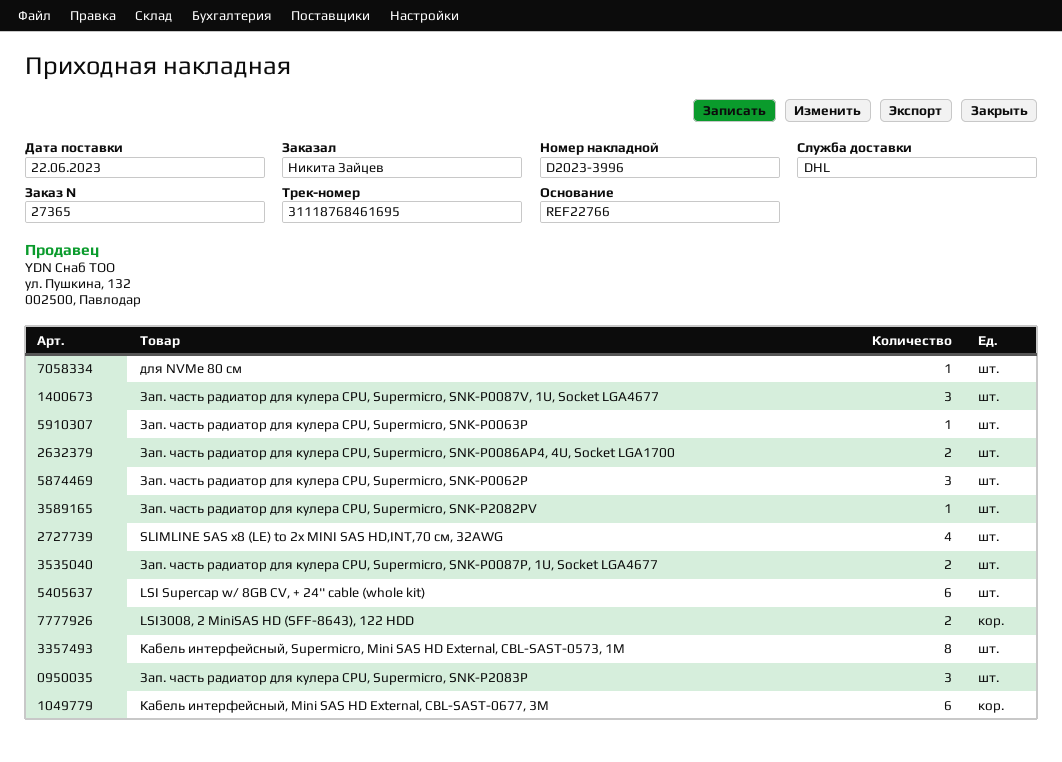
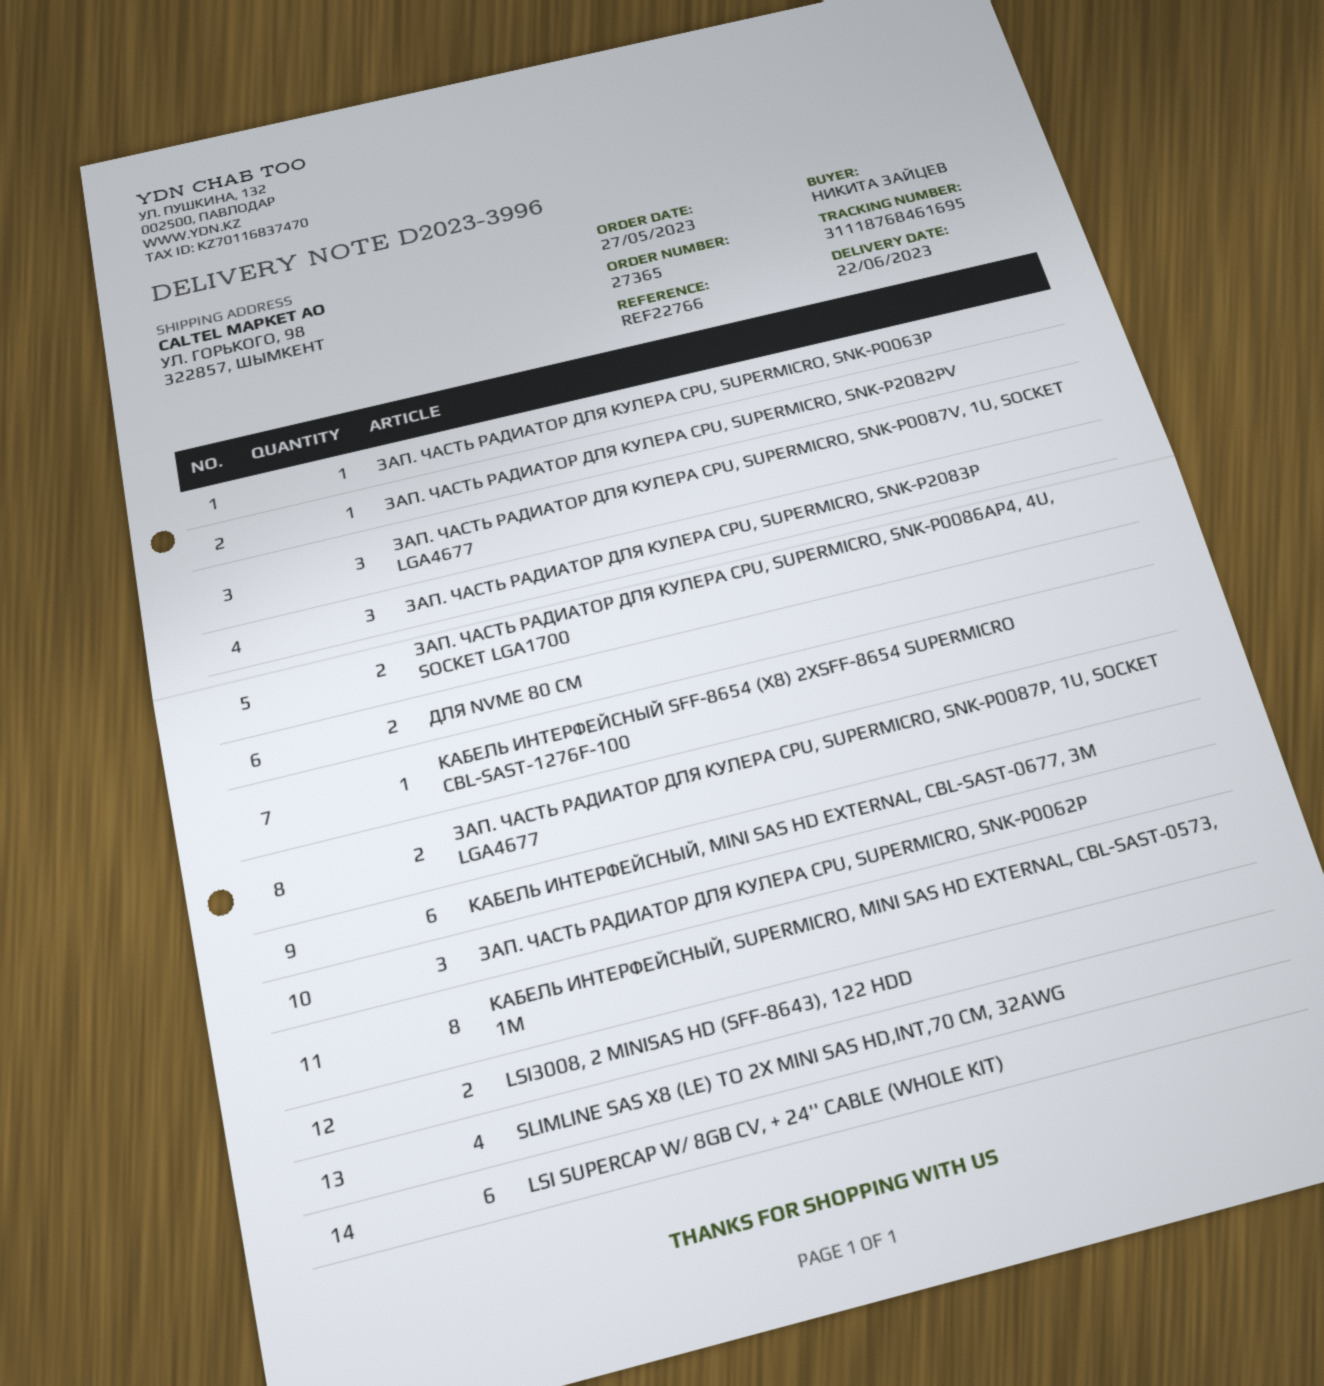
для NVMe 80 см: 1 -> 2
КАБЕЛЬ ИНТЕРФЕЙСНЫЙ SFF-8654 (X8) 2XSFF-8654 SUPERMICRO CBL-SAST-1276F-100: none -> 1

